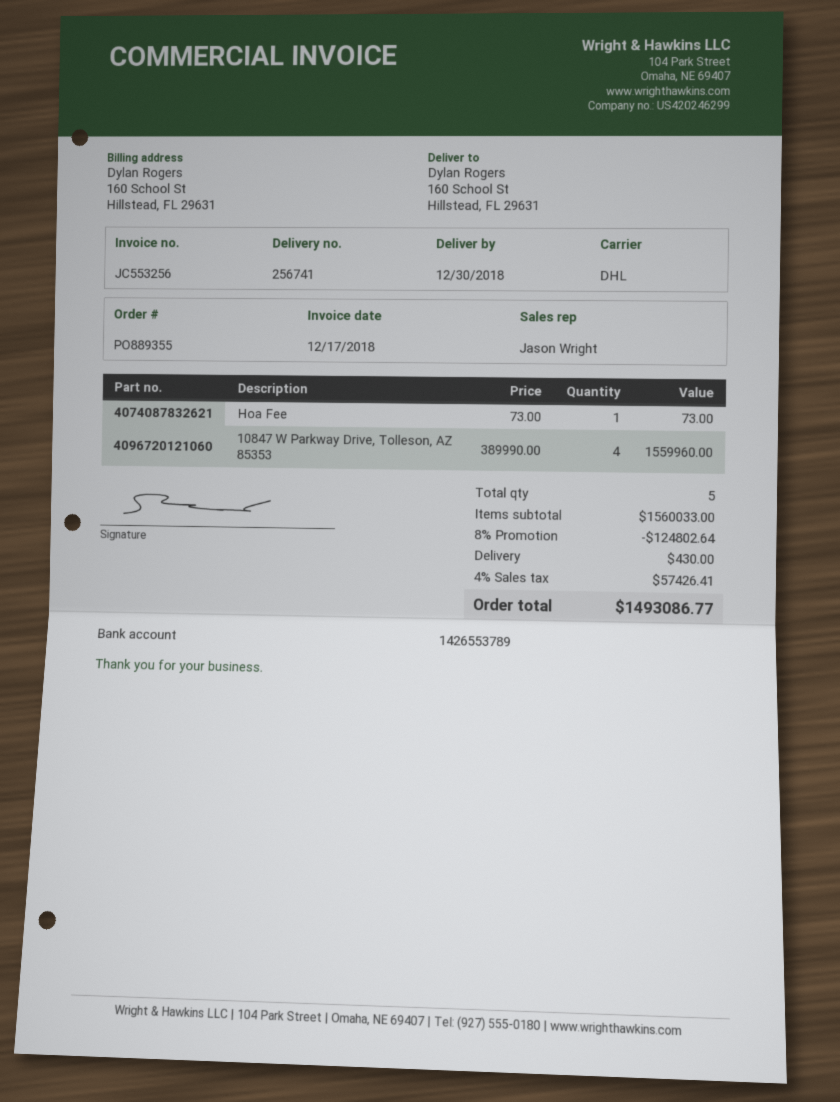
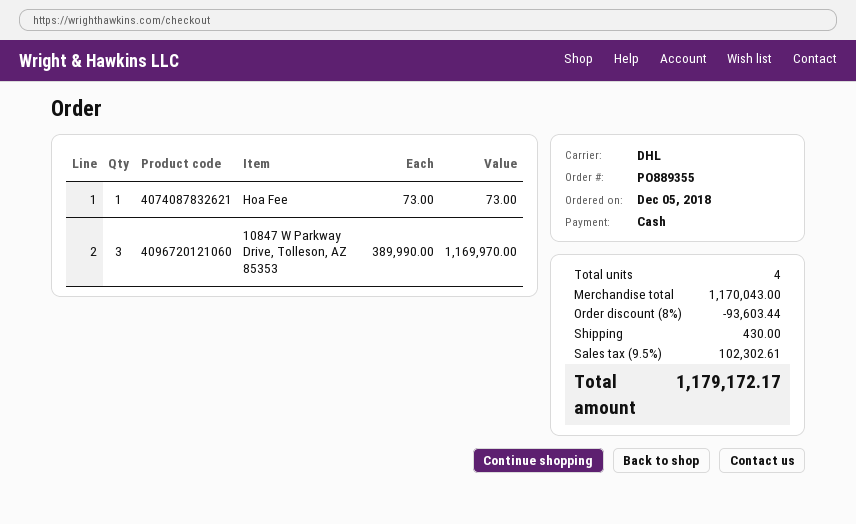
10847 W Parkway Drive, Tolleson, AZ 85353: 4 x 389990.00 = 1559960.00 -> 3 x 389990.00 = 1169970.00
total quantity: 5 -> 4
subtotal: 1560033.00 -> 1170043.00
discount: 8% = 124802.64 -> 8% = 93603.44
tax: 4% = 57426.41 -> 9.5% = 102302.61
total: 1493086.77 -> 1179172.17

